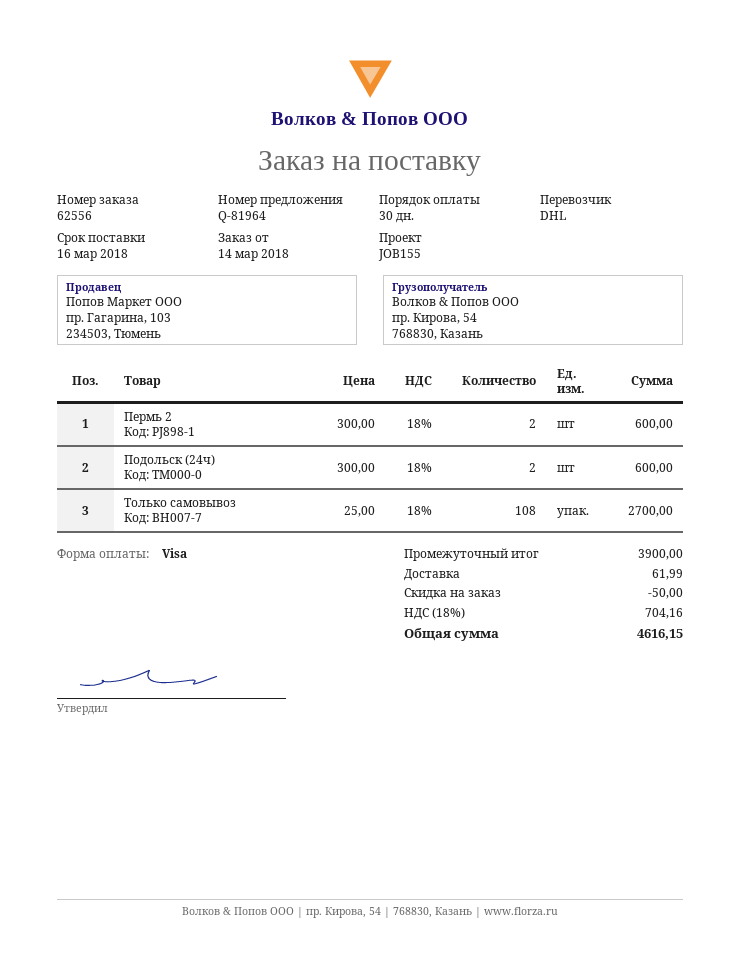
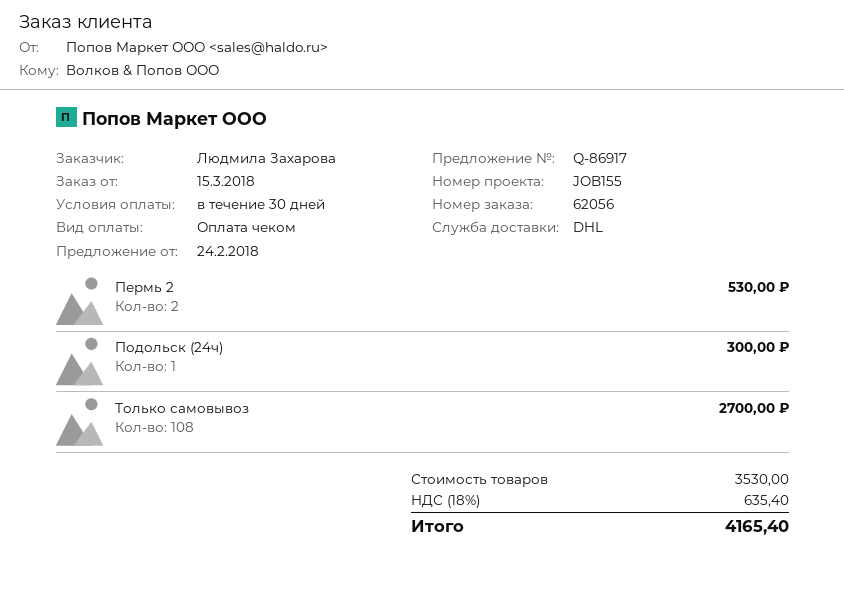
quote number: Q-81964 -> Q-86917
order number: 62556 -> 62056
order date: 2018-03-14 -> 2018-03-15
payment method: Visa -> cheque
Пермь 2: 2 for 600.00 -> 2 for 530.00
Подольск (24ч): 2 for 600.00 -> 1 for 300.00
subtotal: 3900.00 -> 3530.00
discount: 50.00 -> none
shipping: 61.99 -> none
tax: 18% = 704.16 -> 18% = 635.40
total: 4616.15 -> 4165.40

